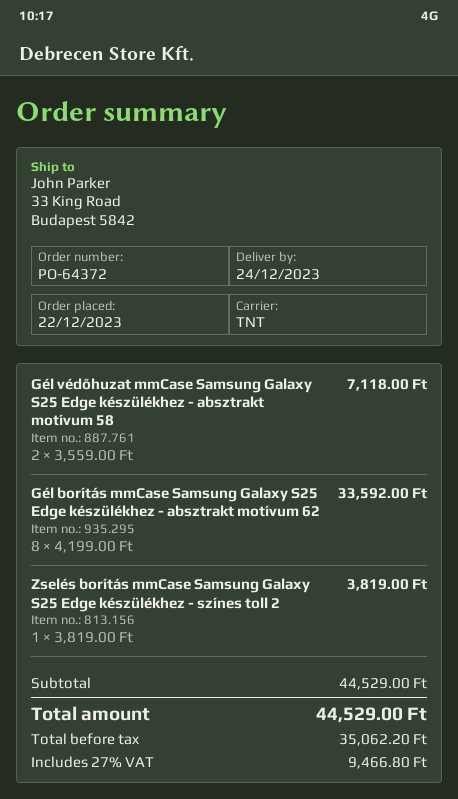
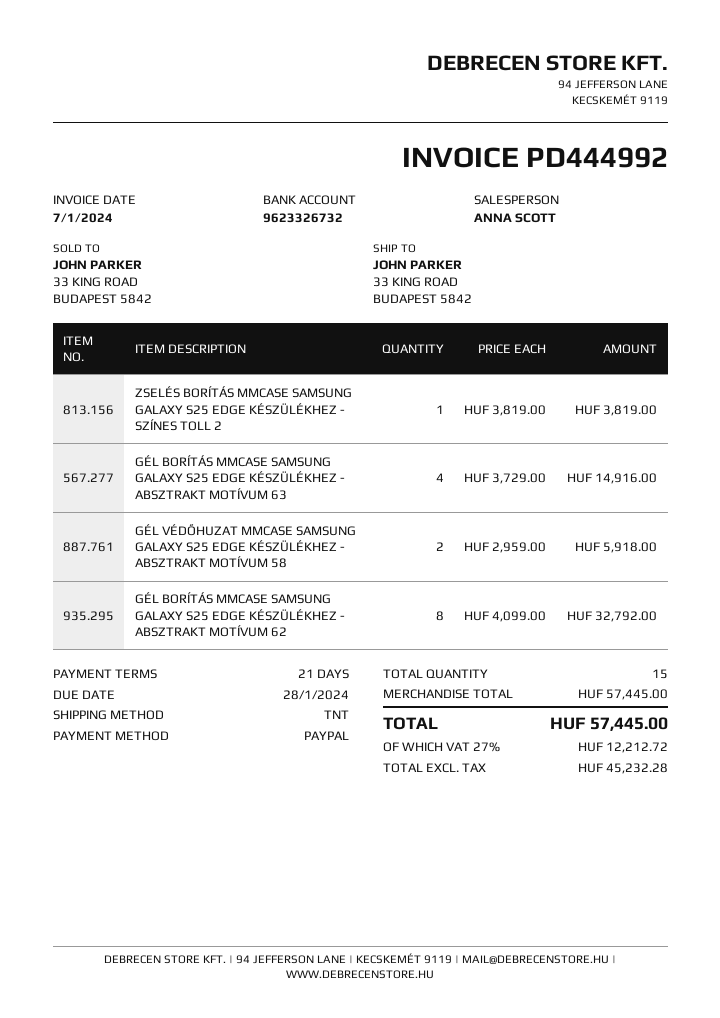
Gél védőhuzat mmCase Samsung Galaxy S25 Edge készülékhez - absztrakt motívum 58: 2 x 3559.00 = 7118.00 -> 2 x 2959.00 = 5918.00
Gél borítás mmCase Samsung Galaxy S25 Edge készülékhez - absztrakt motívum 62: 8 x 4199.00 = 33592.00 -> 8 x 4099.00 = 32792.00
GÉL BORÍTÁS MMCASE SAMSUNG GALAXY S25 EDGE KÉSZÜLÉKHEZ - ABSZTRAKT MOTÍVUM 63: none -> 4 x 3729.00 = 14916.00
subtotal: 44529.00 -> 57445.00
net: 35062.20 -> 45232.28
tax: 27% = 9466.80 -> 27% = 12212.72
total: 44529.00 -> 57445.00

